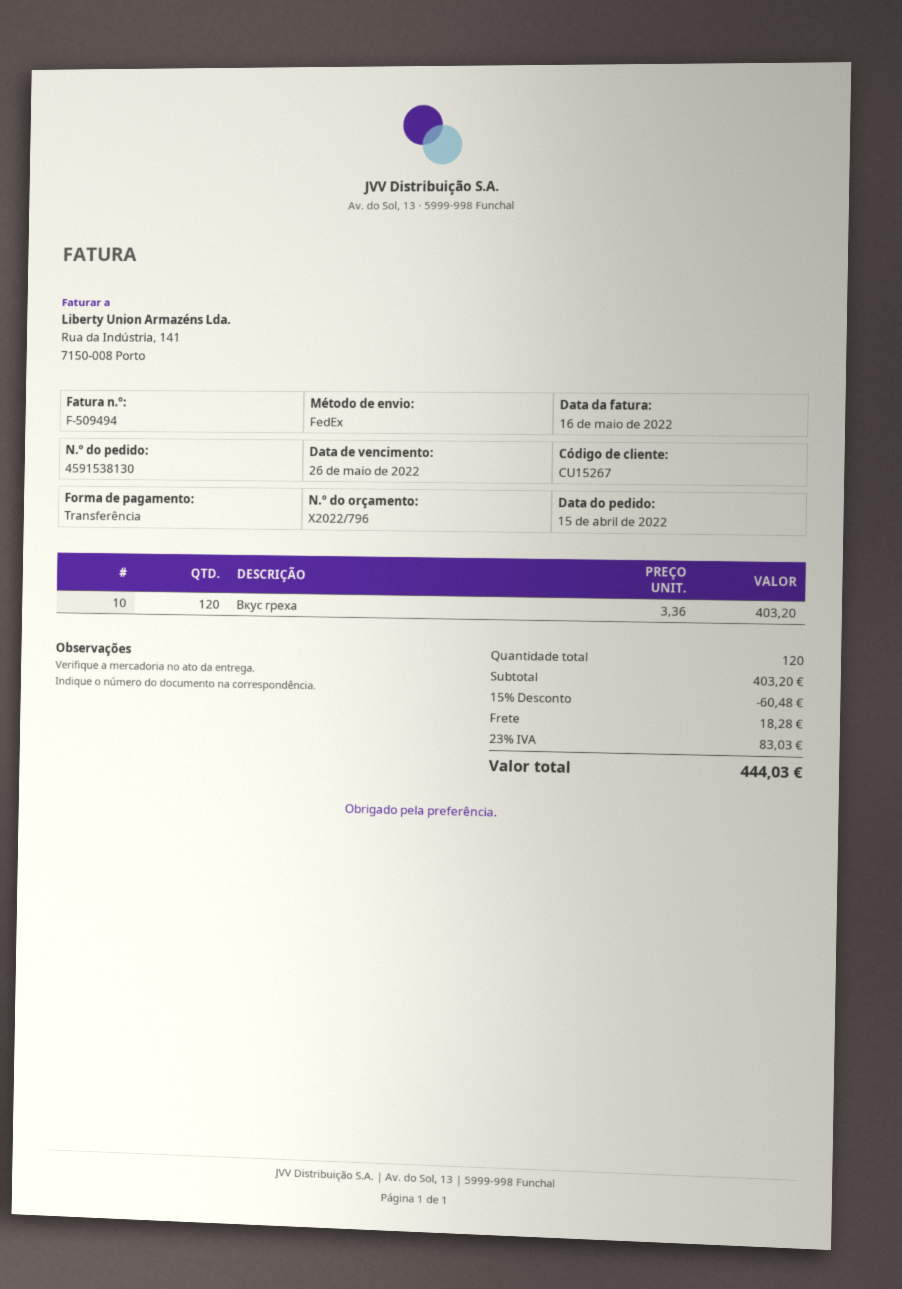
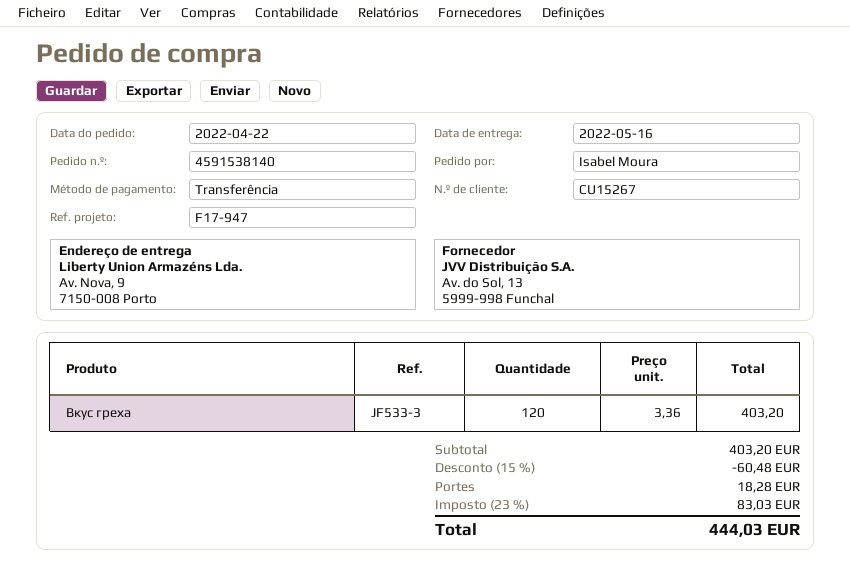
order number: 4591538130 -> 4591538140
order date: 2022-04-15 -> 2022-04-22

